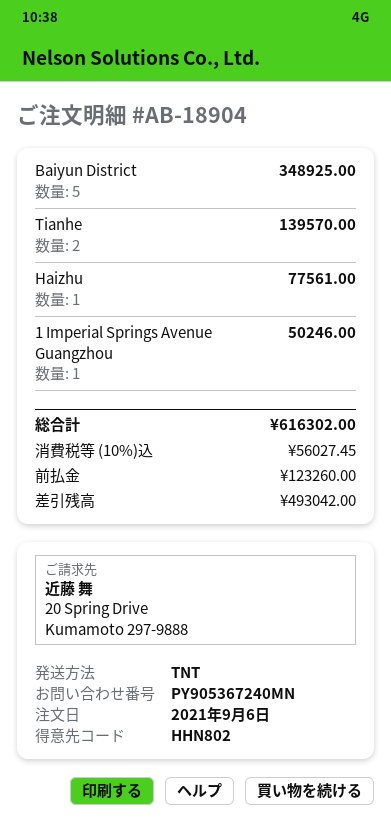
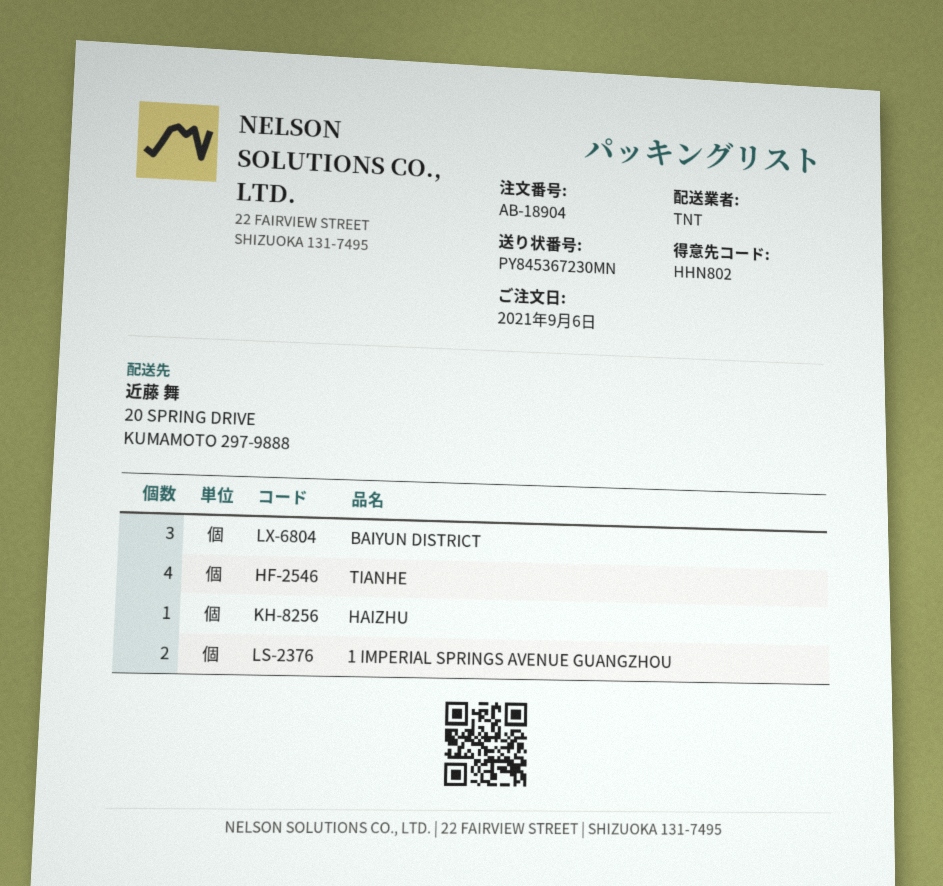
tracking number: PY905367240MN -> PY845367230MN
Baiyun District: 5 -> 3
Tianhe: 2 -> 4
1 Imperial Springs Avenue Guangzhou: 1 -> 2

